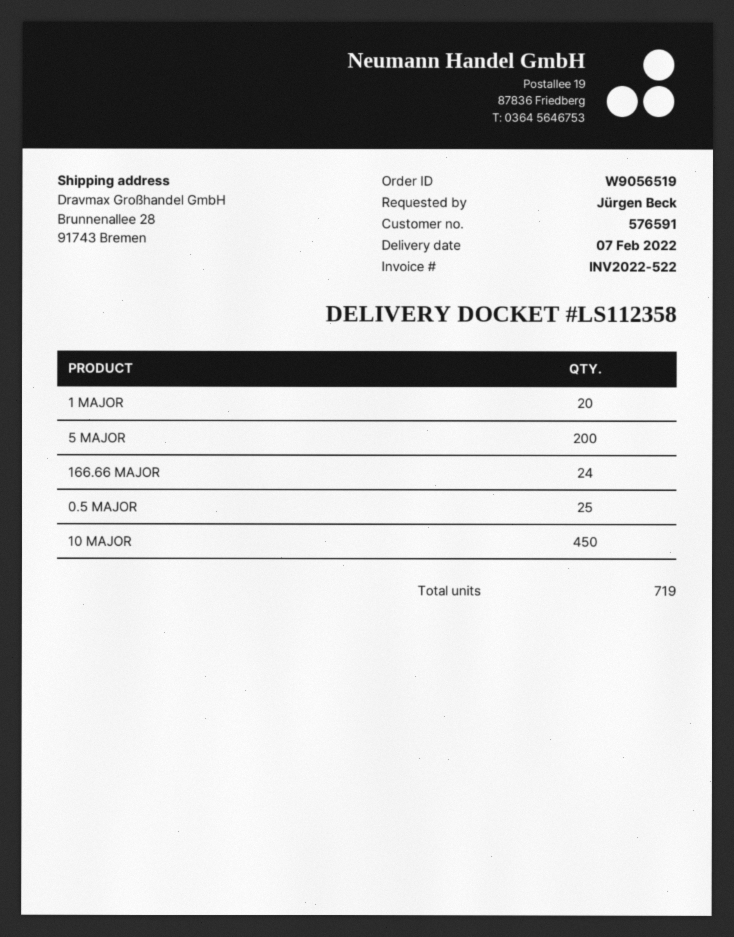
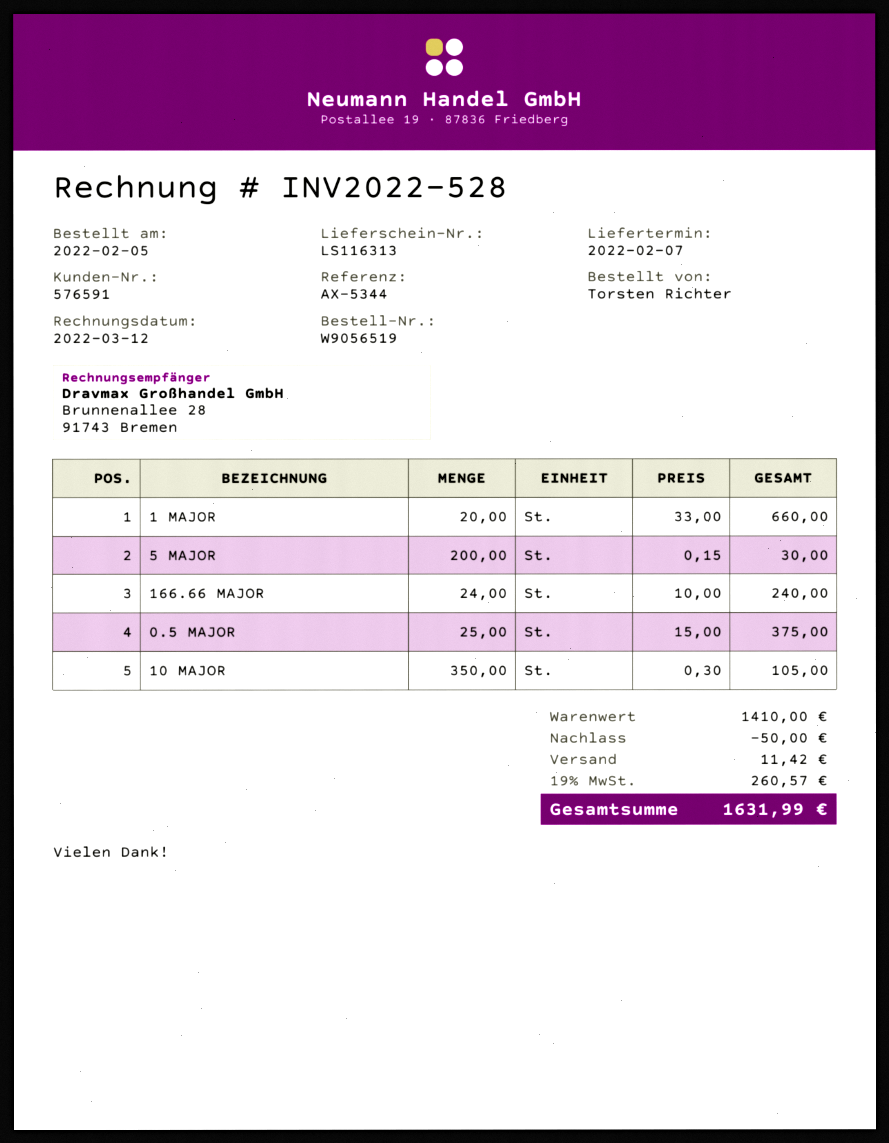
delivery note number: LS112358 -> LS116313
invoice number: INV2022-522 -> INV2022-528
ordered by: Jürgen Beck -> Torsten Richter
10 MAJOR: 450 -> 350

